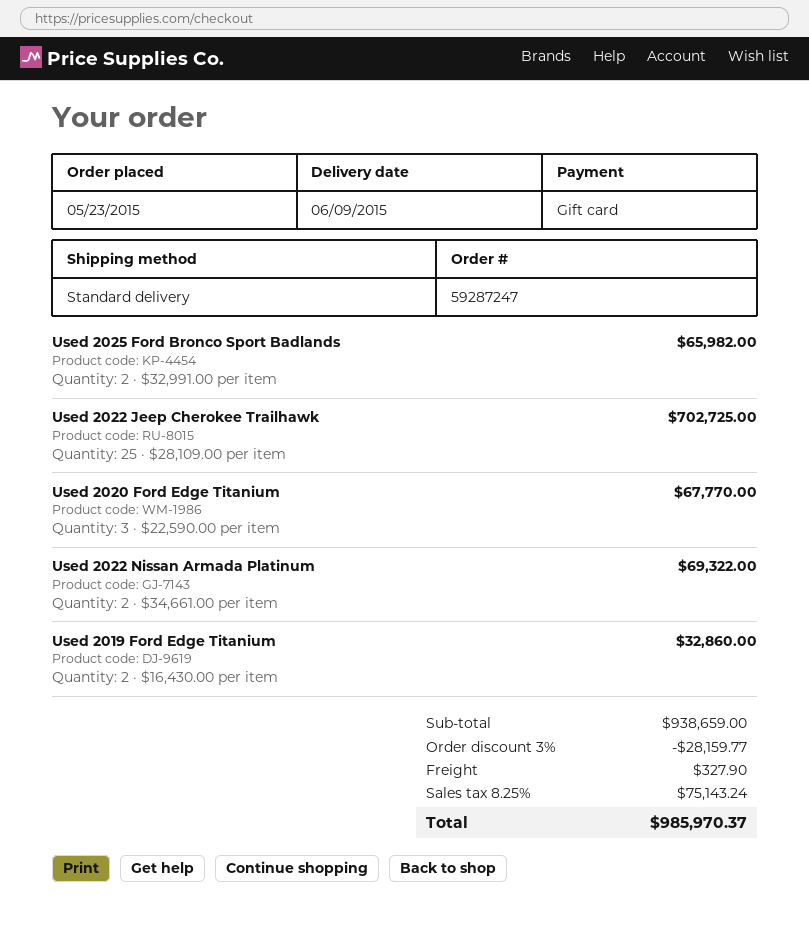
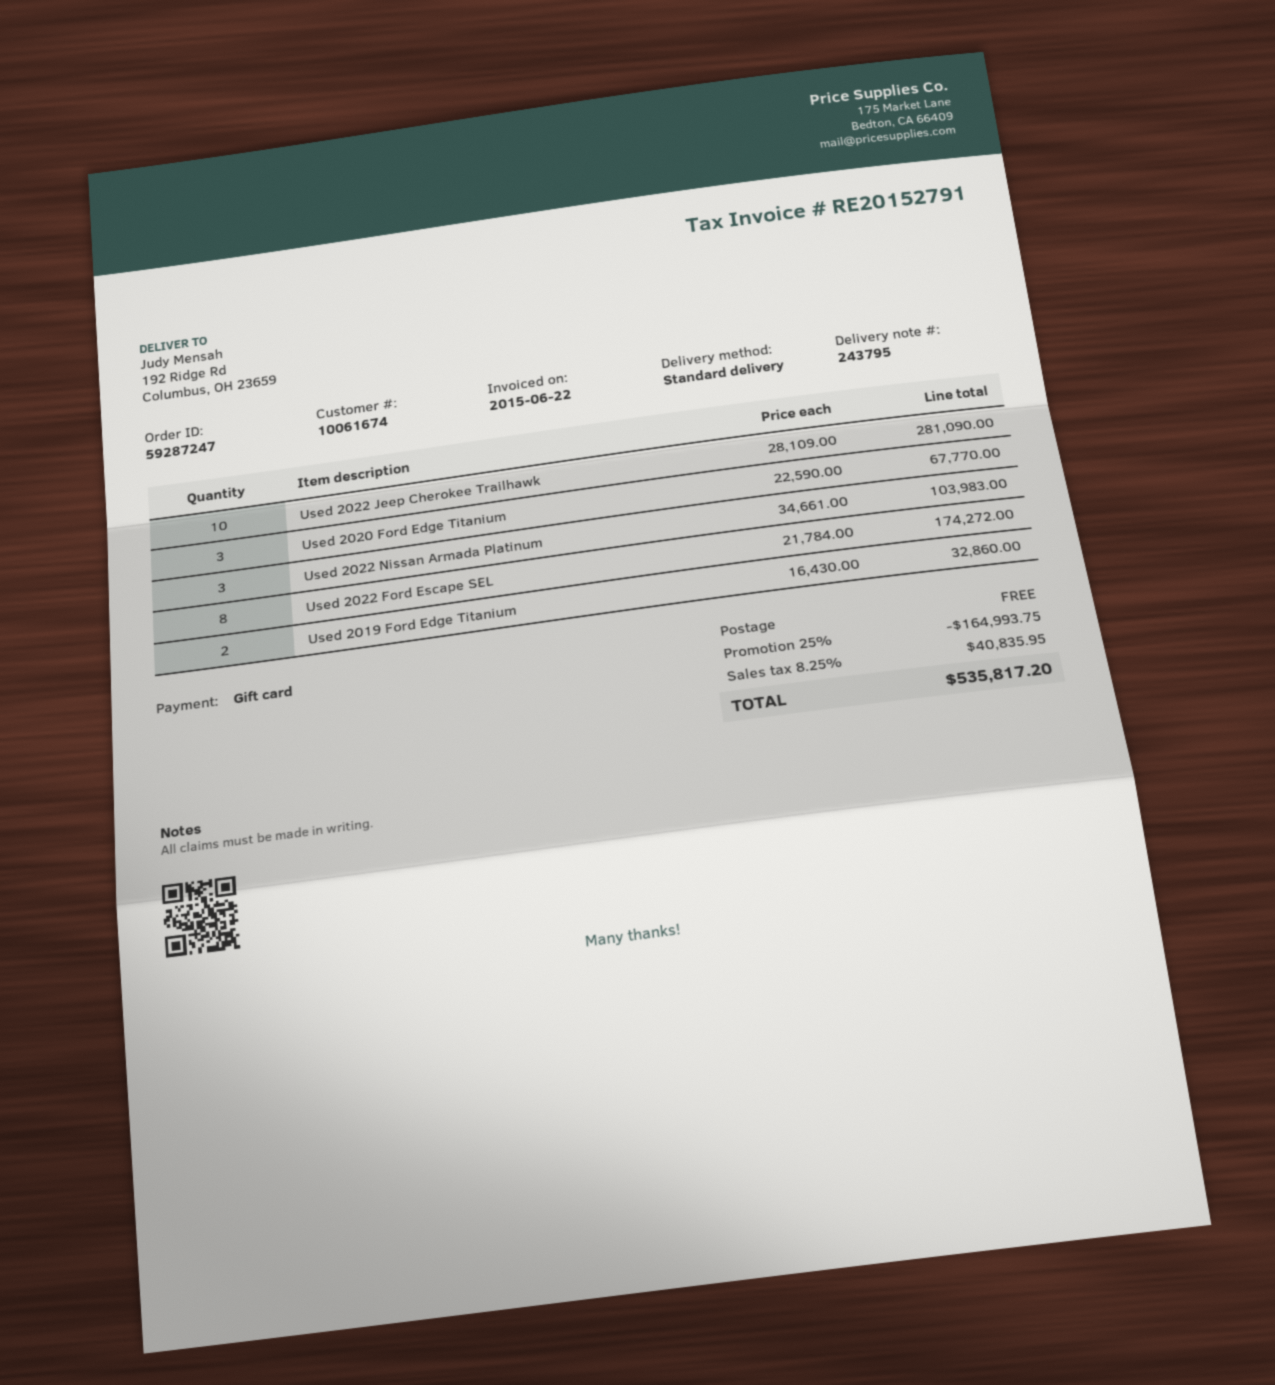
Used 2025 Ford Bronco Sport Badlands: 2 x 32991.00 = 65982.00 -> none
Used 2022 Jeep Cherokee Trailhawk: 25 x 28109.00 = 702725.00 -> 10 x 28109.00 = 281090.00
Used 2022 Nissan Armada Platinum: 2 x 34661.00 = 69322.00 -> 3 x 34661.00 = 103983.00
Used 2022 Ford Escape SEL: none -> 8 x 21784.00 = 174272.00
discount: 3% = 28159.77 -> 25% = 164993.75
shipping: 327.90 -> 0.00
tax: 8.25% = 75143.24 -> 8.25% = 40835.95
total: 985970.37 -> 535817.20

